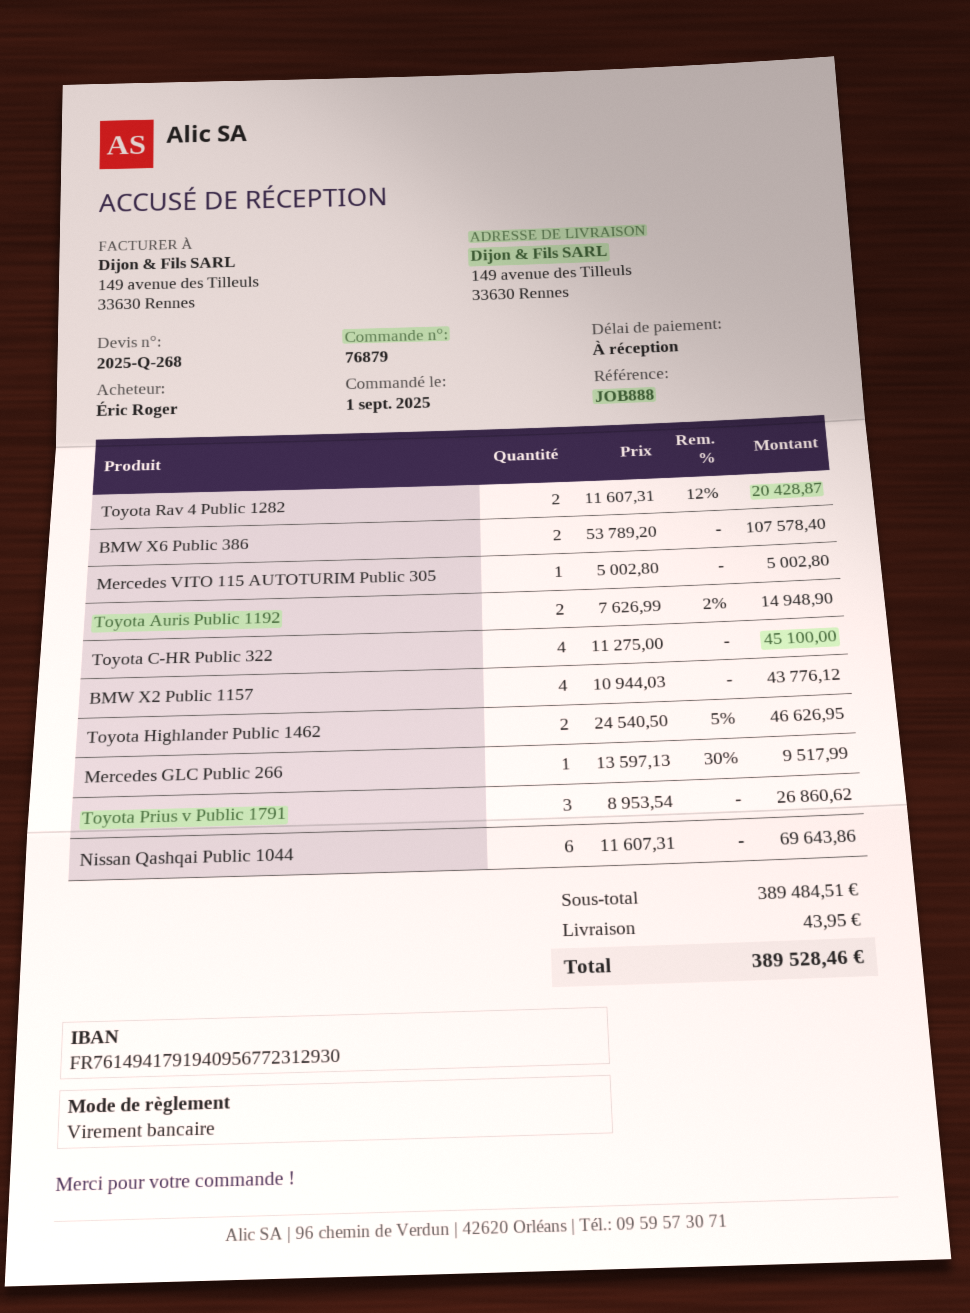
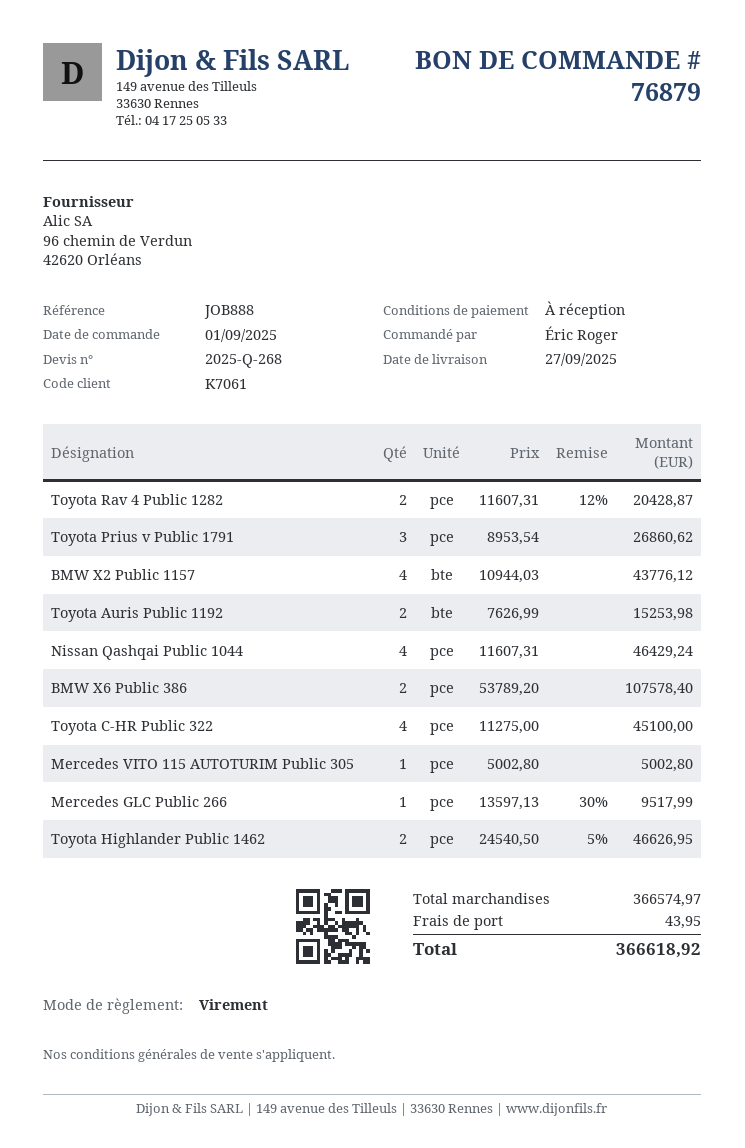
Toyota Auris Public 1192: 2 x 7626.99 - 2% = 14948.90 -> 2 x 7626.99 = 15253.98
Nissan Qashqai Public 1044: 6 x 11607.31 = 69643.86 -> 4 x 11607.31 = 46429.24
subtotal: 389484.51 -> 366574.97
total: 389528.46 -> 366618.92

